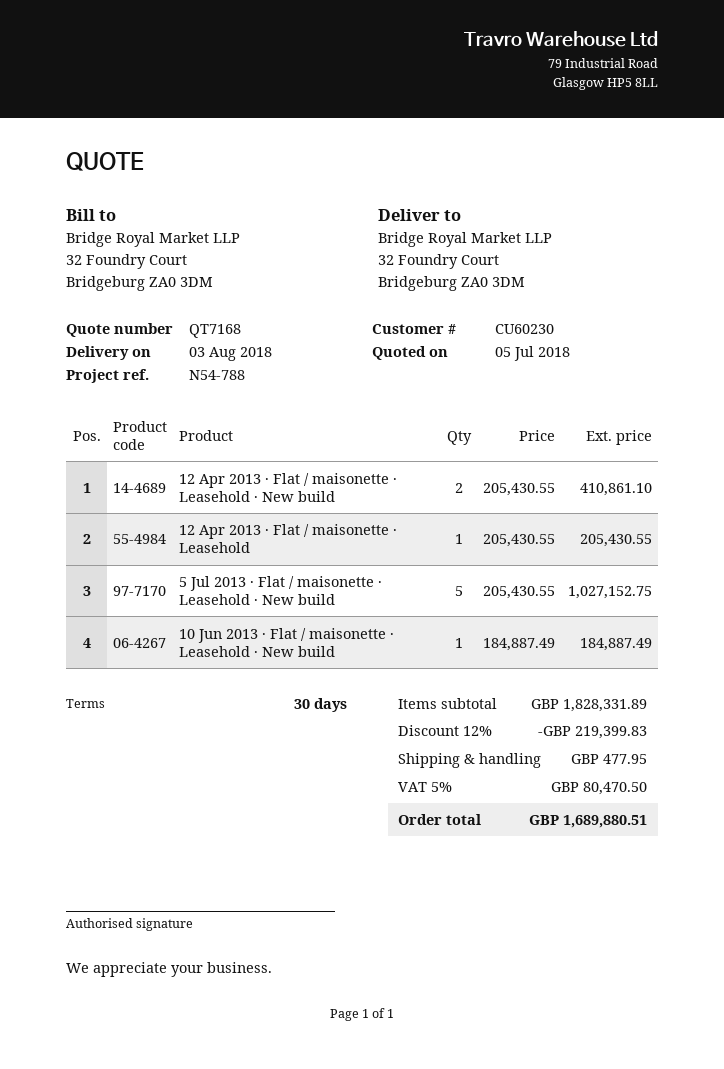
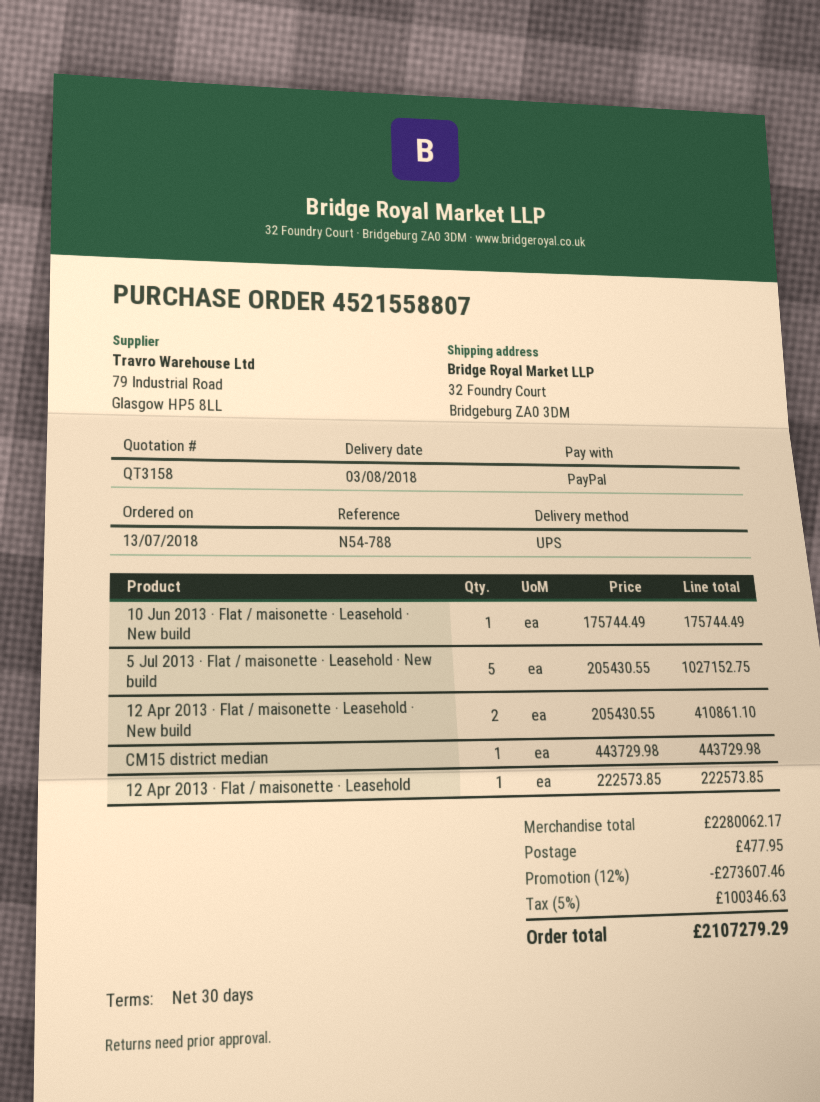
quote number: QT7168 -> QT3158
12 Apr 2013 · Flat / maisonette · Leasehold: 1 x 205430.55 = 205430.55 -> 1 x 222573.85 = 222573.85
10 Jun 2013 · Flat / maisonette · Leasehold · New build: 1 x 184887.49 = 184887.49 -> 1 x 175744.49 = 175744.49
CM15 district median: none -> 1 x 443729.98 = 443729.98
subtotal: 1828331.89 -> 2280062.17
discount: 12% = 219399.83 -> 12% = 273607.46
tax: 5% = 80470.50 -> 5% = 100346.63
total: 1689880.51 -> 2107279.29

